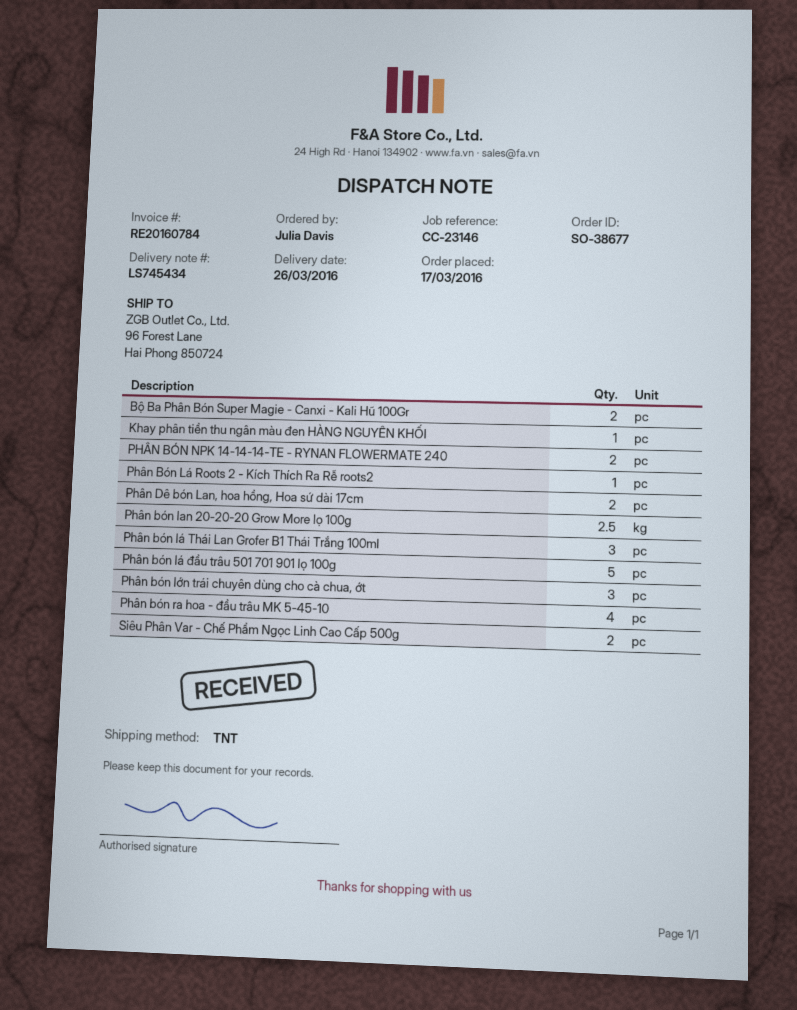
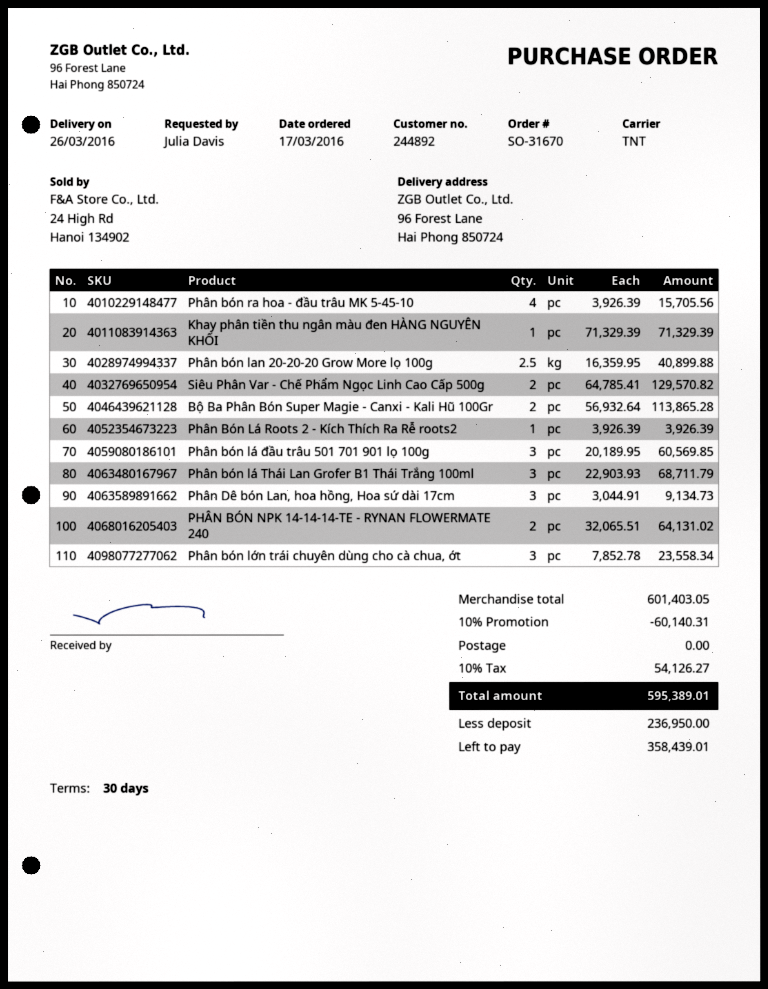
order number: SO-38677 -> SO-31670
Phân Dê bón Lan, hoa hồng, Hoa sứ dài 17cm: 2 -> 3
Phân bón lá đầu trâu 501 701 901 lọ 100g: 5 -> 3

